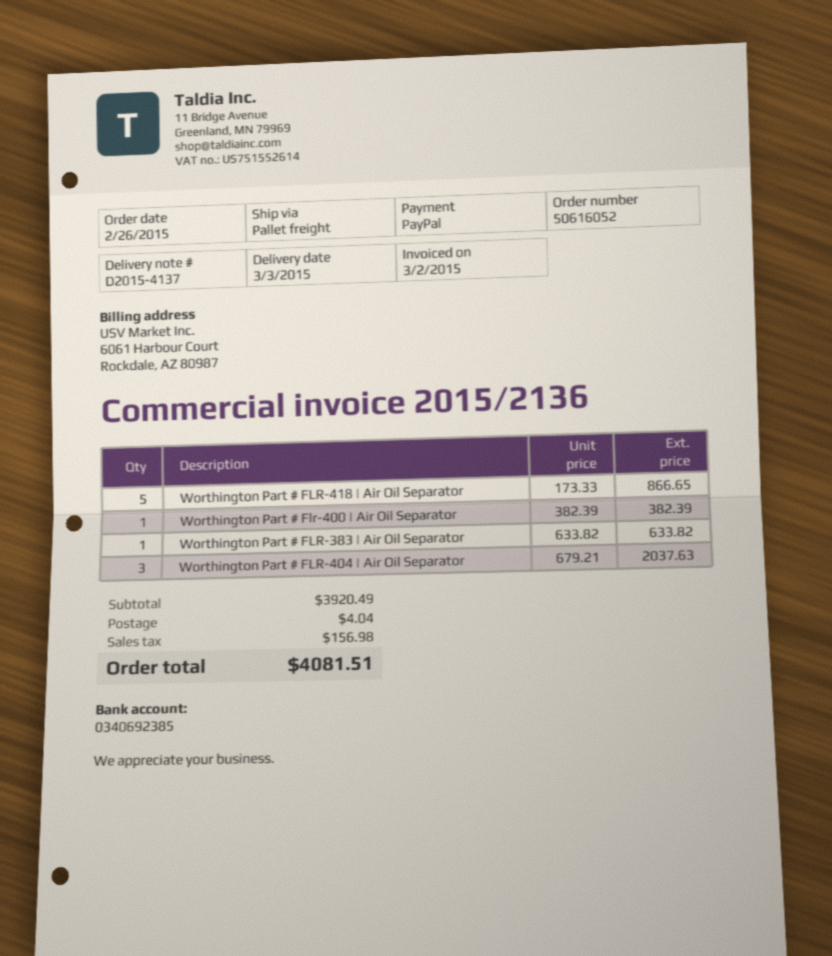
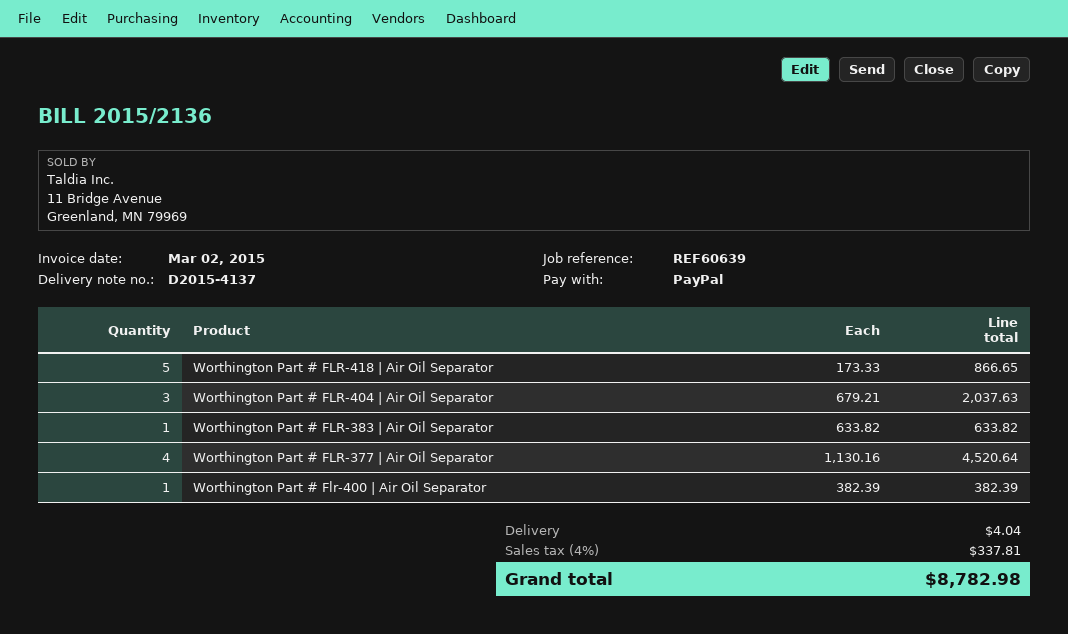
Worthington Part # FLR-377 | Air Oil Separator: none -> 4 x 1130.16 = 4520.64
tax: 156.98 -> 337.81
total: 4081.51 -> 8782.98

